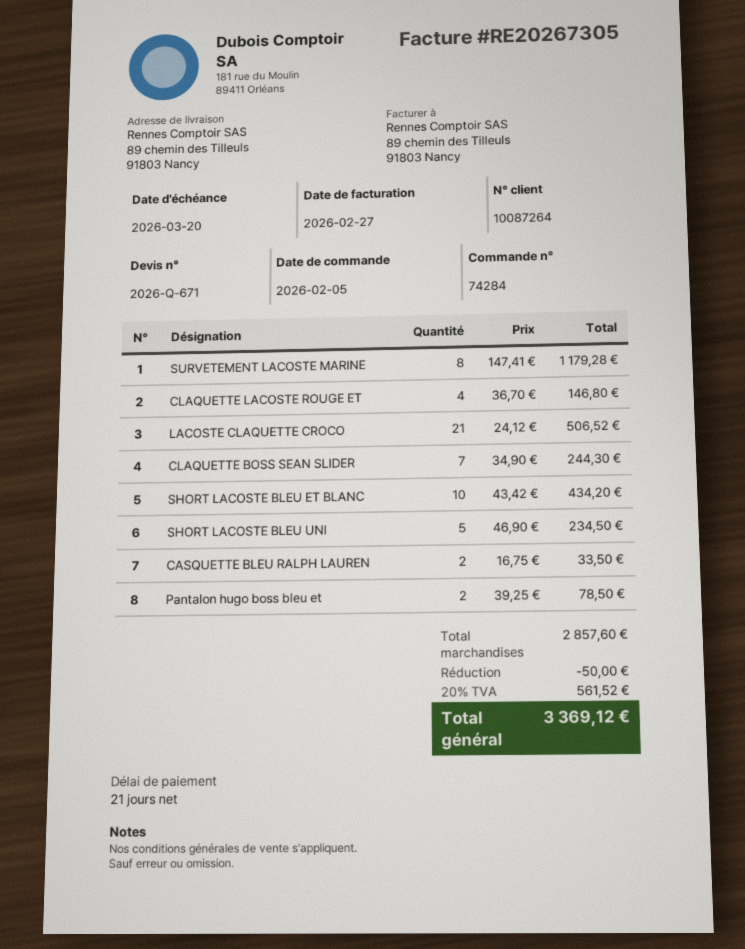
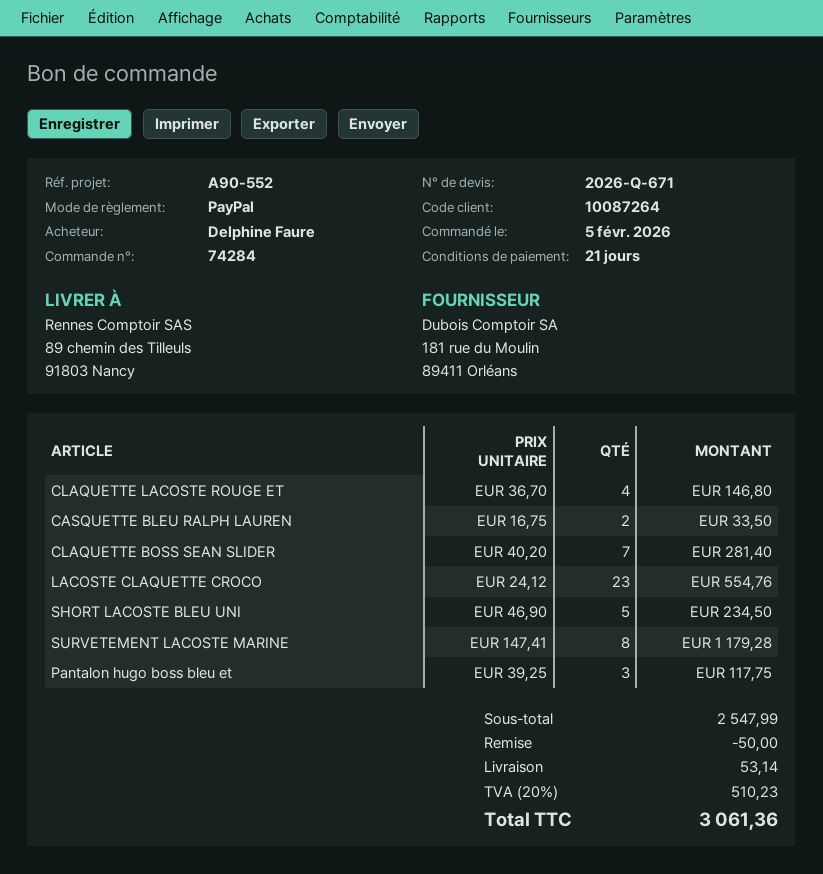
LACOSTE CLAQUETTE CROCO: 21 x 24.12 = 506.52 -> 23 x 24.12 = 554.76
CLAQUETTE BOSS SEAN SLIDER: 7 x 34.90 = 244.30 -> 7 x 40.20 = 281.40
SHORT LACOSTE BLEU ET BLANC: 10 x 43.42 = 434.20 -> none
Pantalon hugo boss bleu et: 2 x 39.25 = 78.50 -> 3 x 39.25 = 117.75
subtotal: 2857.60 -> 2547.99
shipping: none -> 53.14
tax: 20% = 561.52 -> 20% = 510.23
total: 3369.12 -> 3061.36

